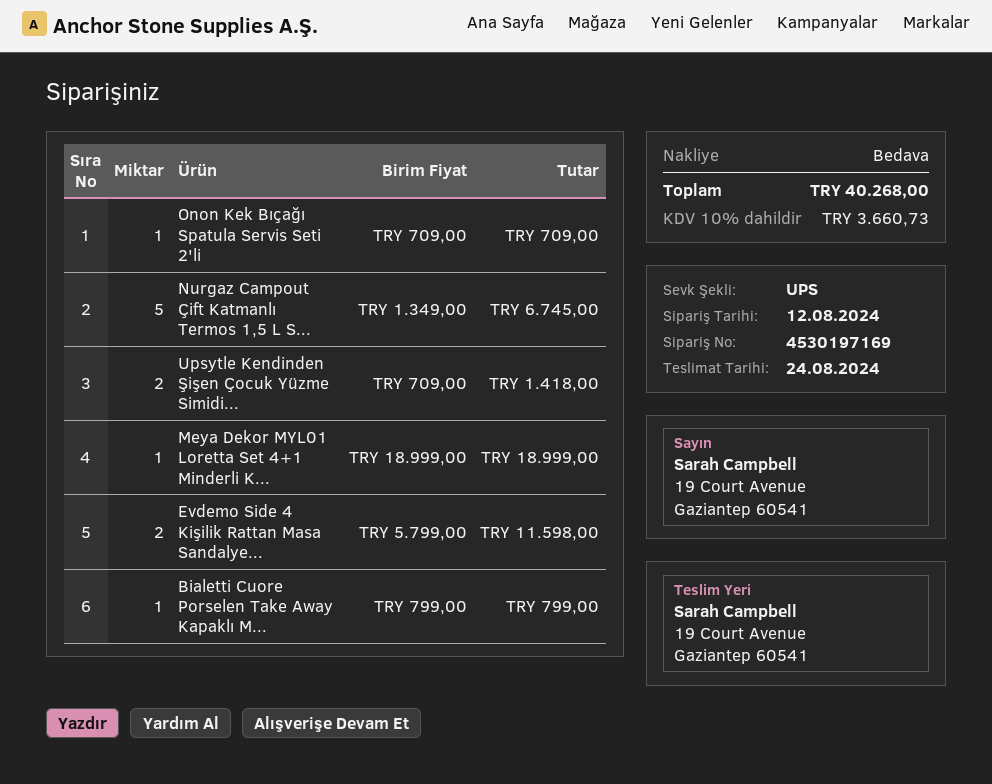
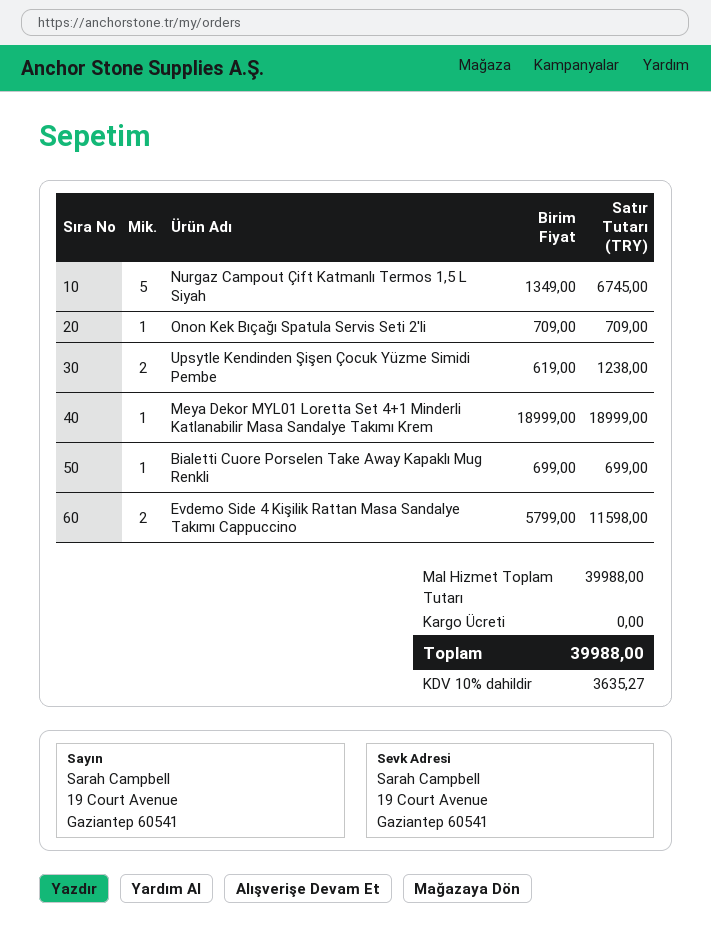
Upsytle Kendinden Şişen Çocuk Yüzme Simidi...: 2 x 709.00 = 1418.00 -> 2 x 619.00 = 1238.00
Bialetti Cuore Porselen Take Away Kapaklı M...: 1 x 799.00 = 799.00 -> 1 x 699.00 = 699.00
tax: 10% = 3660.73 -> 10% = 3635.27
total: 40268.00 -> 39988.00

